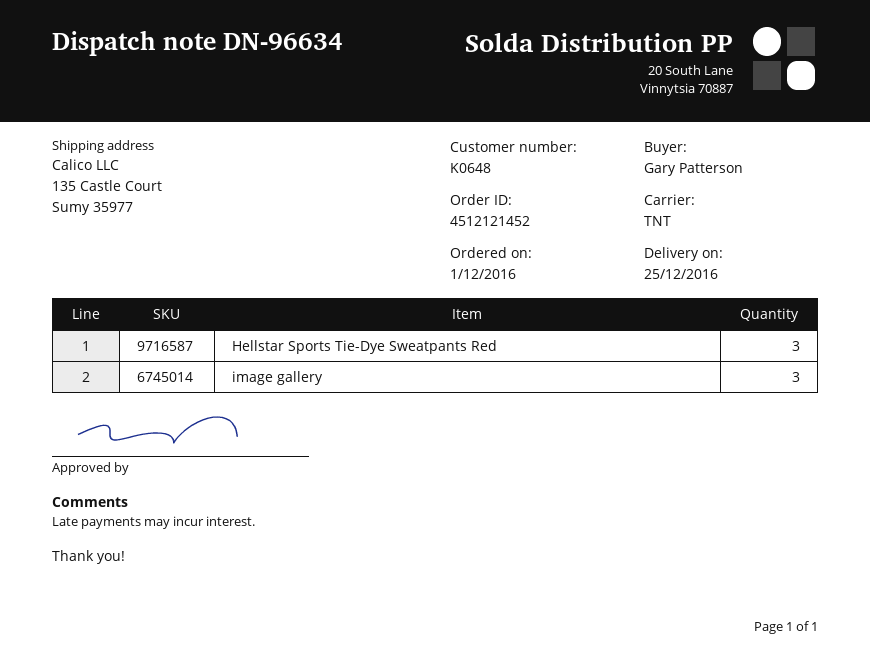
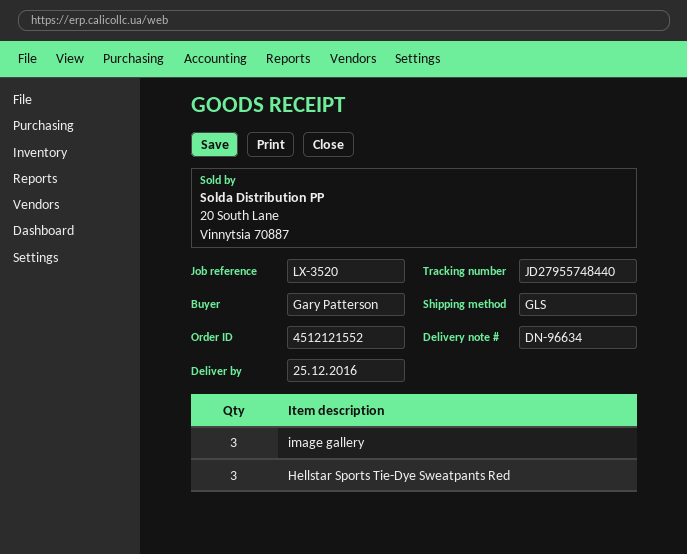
order number: 4512121452 -> 4512121552
shipping method: TNT -> GLS

